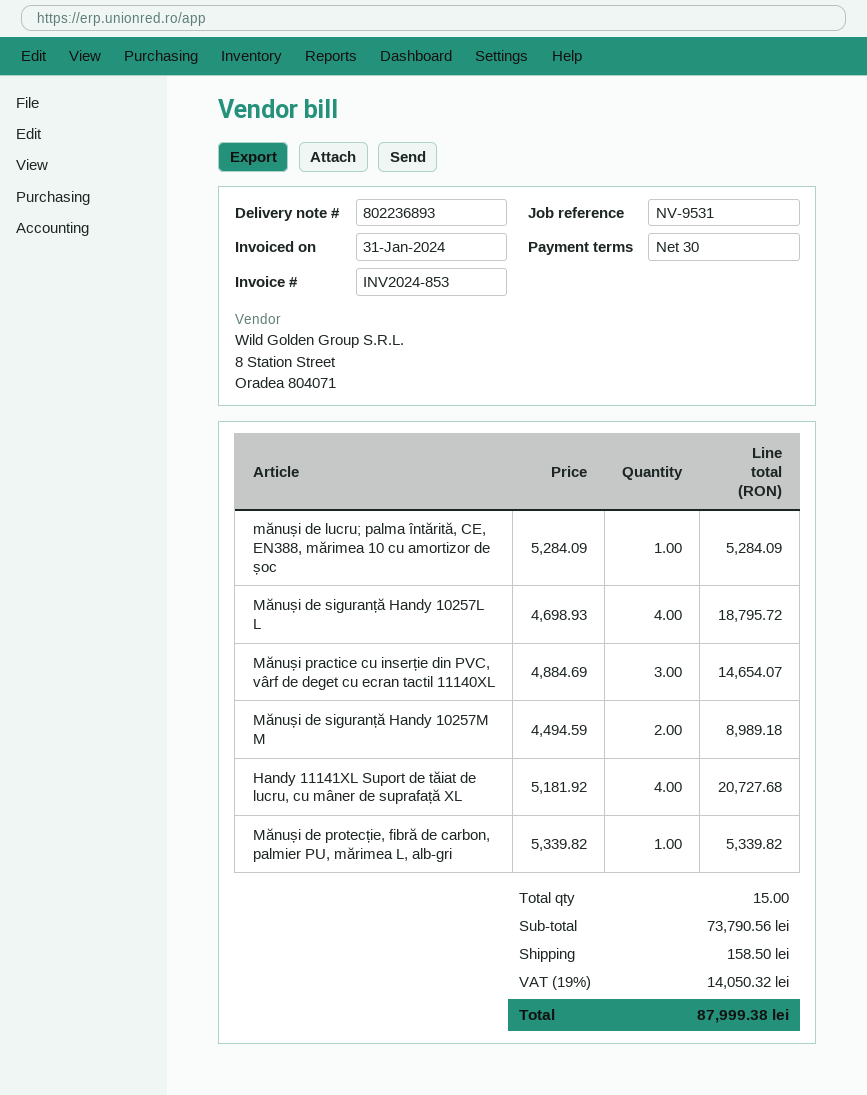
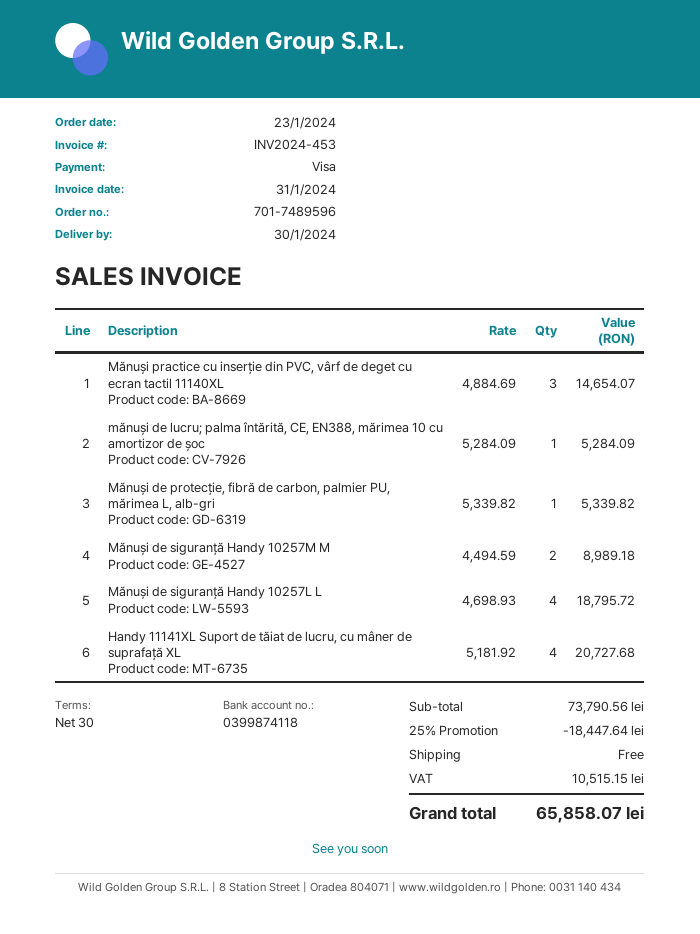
invoice number: INV2024-853 -> INV2024-453
discount: none -> 25% = 18447.64
shipping: 158.50 -> 0.00
tax: 14050.32 -> 10515.15
total: 87999.38 -> 65858.07

